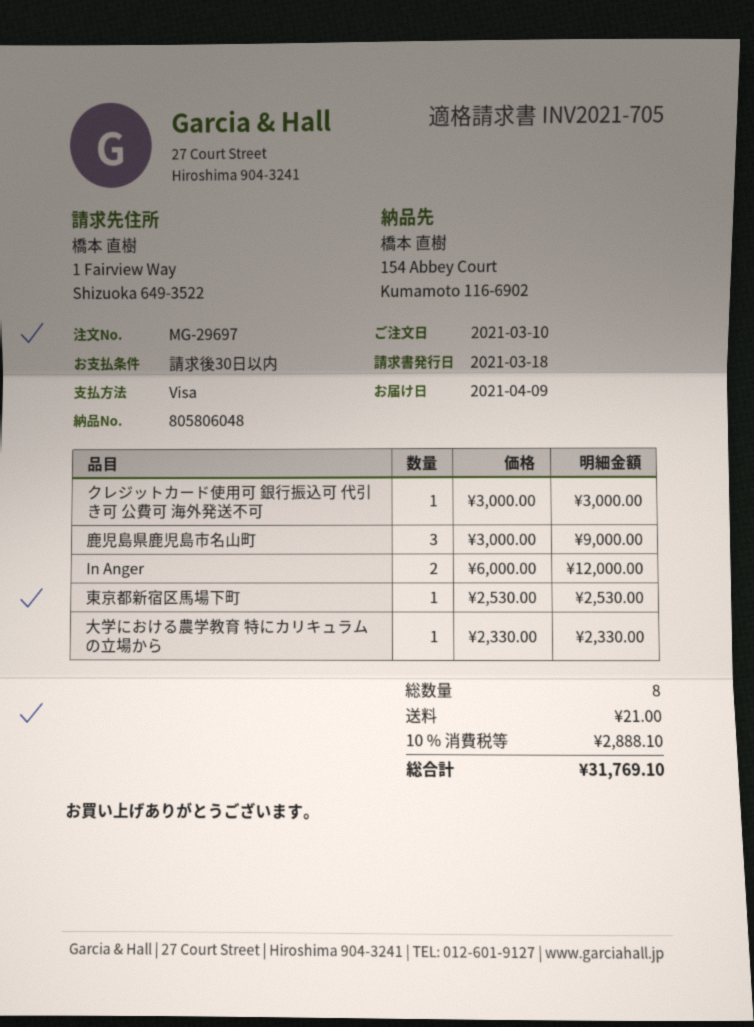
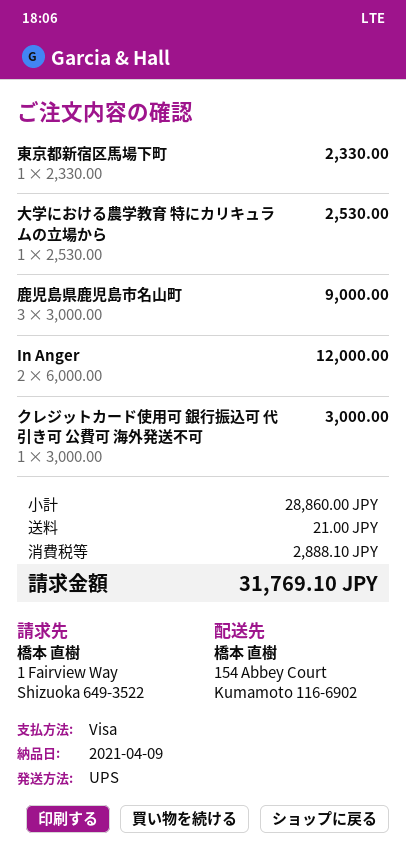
東京都新宿区馬場下町: 1 x 2530.00 = 2530.00 -> 1 x 2330.00 = 2330.00
大学における農学教育 特にカリキュラムの立場から: 1 x 2330.00 = 2330.00 -> 1 x 2530.00 = 2530.00

